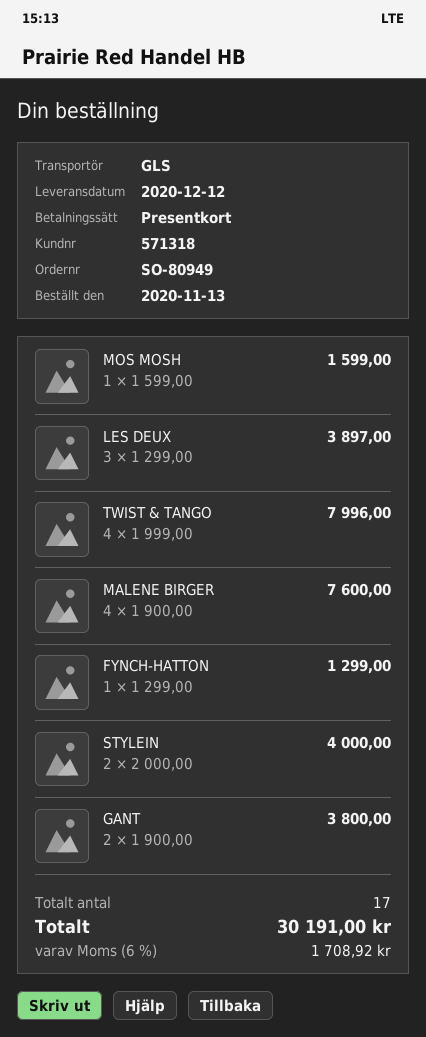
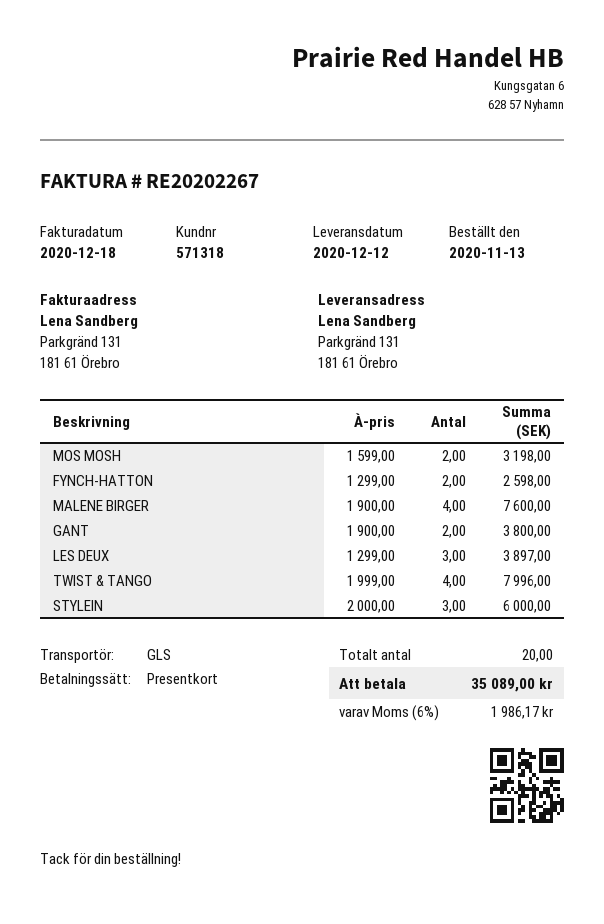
MOS MOSH: 1 x 1599.00 = 1599.00 -> 2 x 1599.00 = 3198.00
FYNCH-HATTON: 1 x 1299.00 = 1299.00 -> 2 x 1299.00 = 2598.00
STYLEIN: 2 x 2000.00 = 4000.00 -> 3 x 2000.00 = 6000.00
total quantity: 17 -> 20
tax: 6% = 1708.92 -> 6% = 1986.17
total: 30191.00 -> 35089.00

